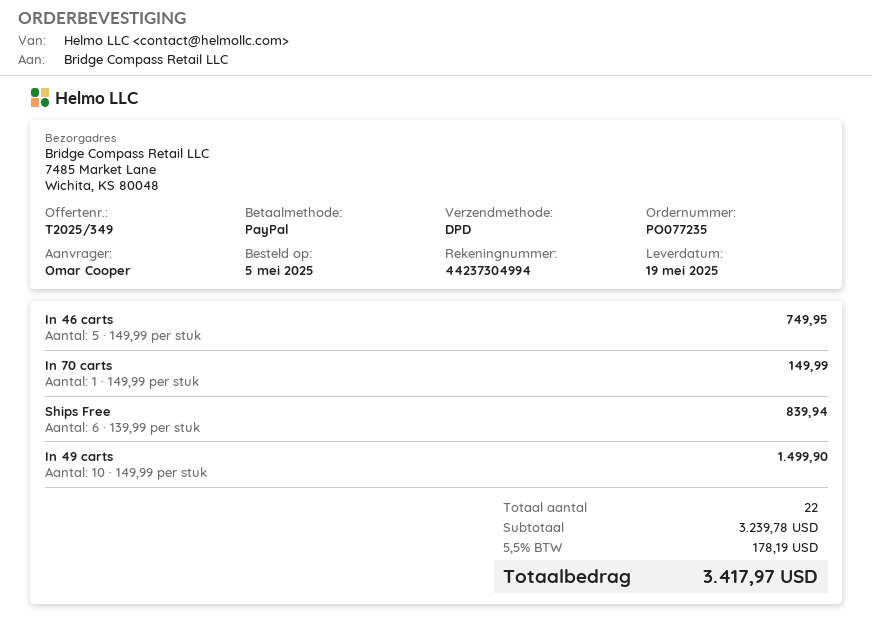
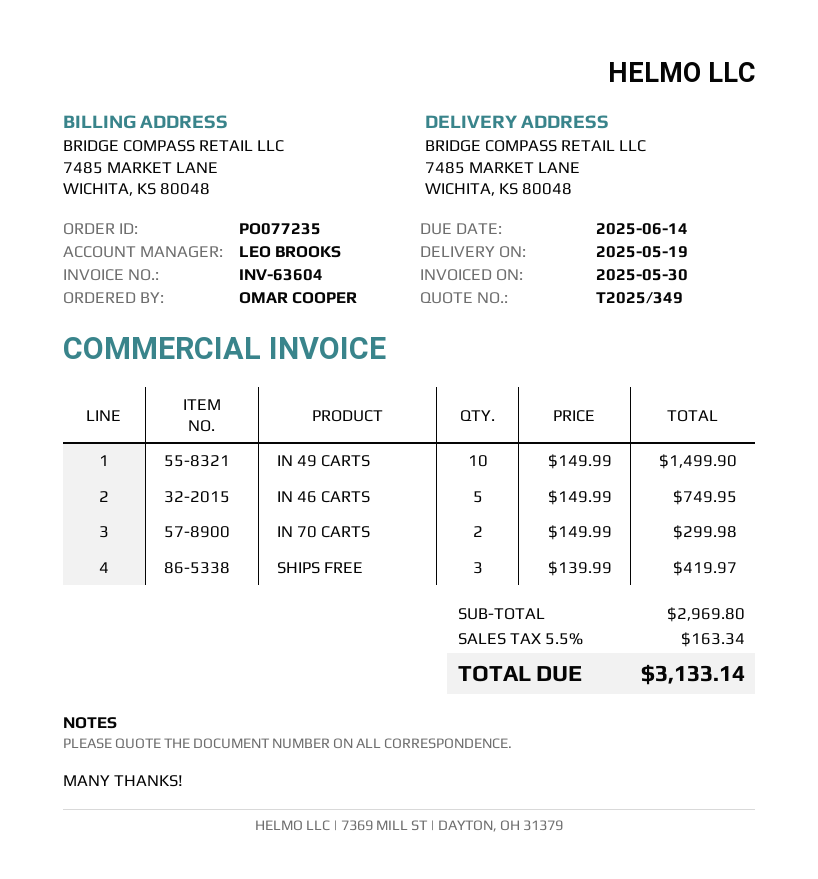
In 70 carts: 1 x 149.99 = 149.99 -> 2 x 149.99 = 299.98
Ships Free: 6 x 139.99 = 839.94 -> 3 x 139.99 = 419.97
subtotal: 3239.78 -> 2969.80
tax: 5.5% = 178.19 -> 5.5% = 163.34
total: 3417.97 -> 3133.14

